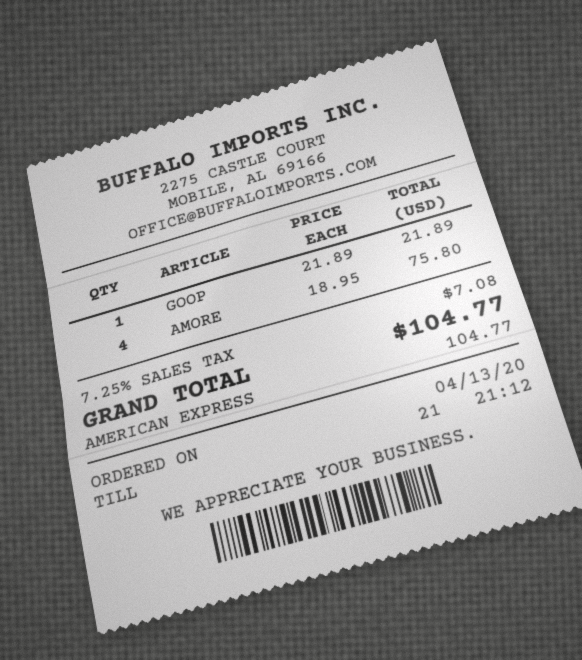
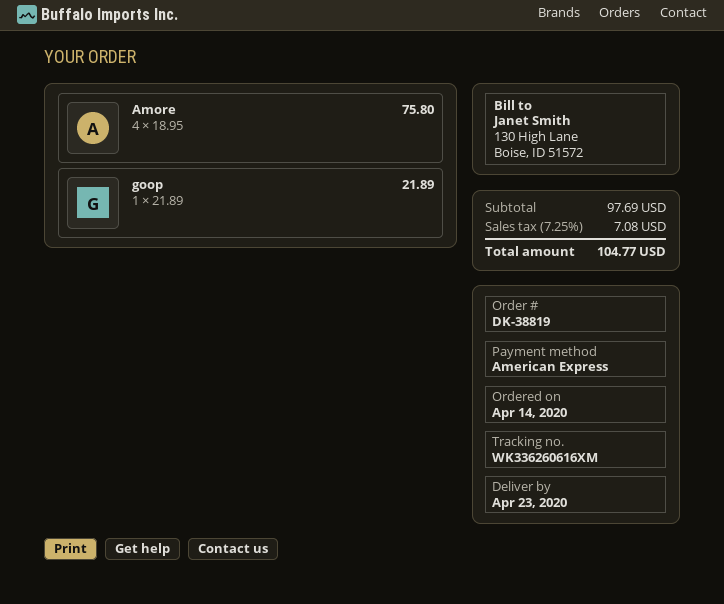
order date: 2020-04-13 -> 2020-04-14

